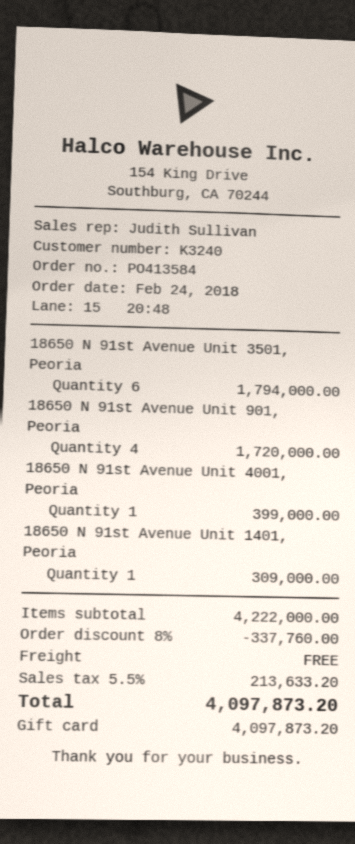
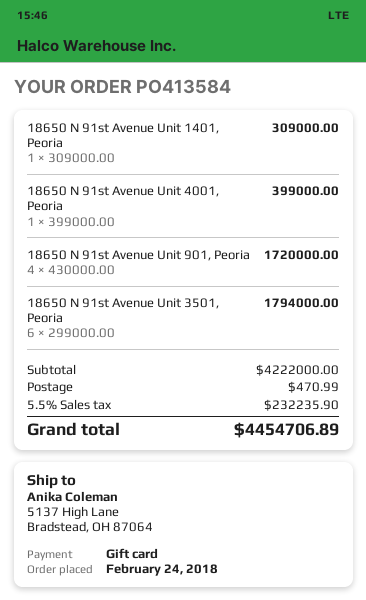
discount: 8% = 337760.00 -> none
shipping: 0.00 -> 470.99
tax: 5.5% = 213633.20 -> 5.5% = 232235.90
total: 4097873.20 -> 4454706.89

